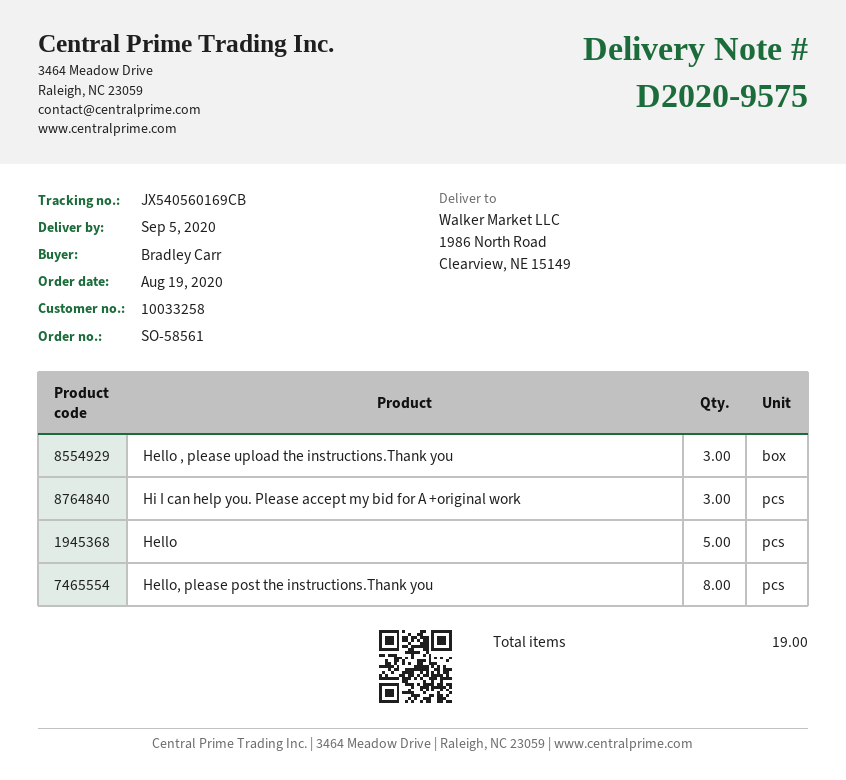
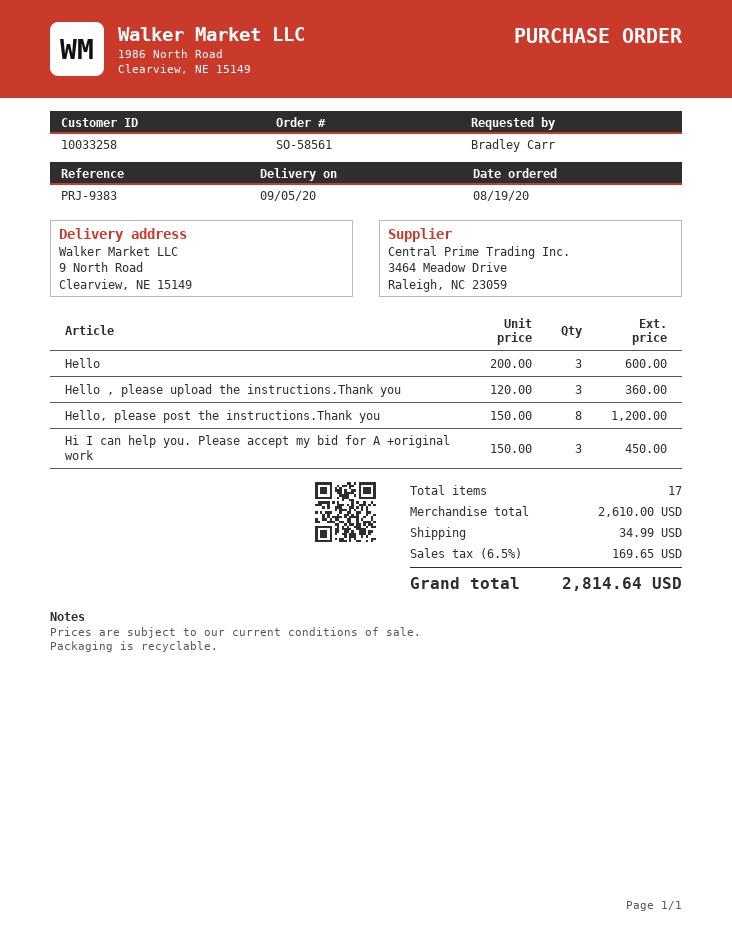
ship to: 1986 North Road, Clearview, NE 15149 -> 9 North Road, Clearview, NE 15149
Hello: 5 -> 3
total quantity: 19 -> 17

